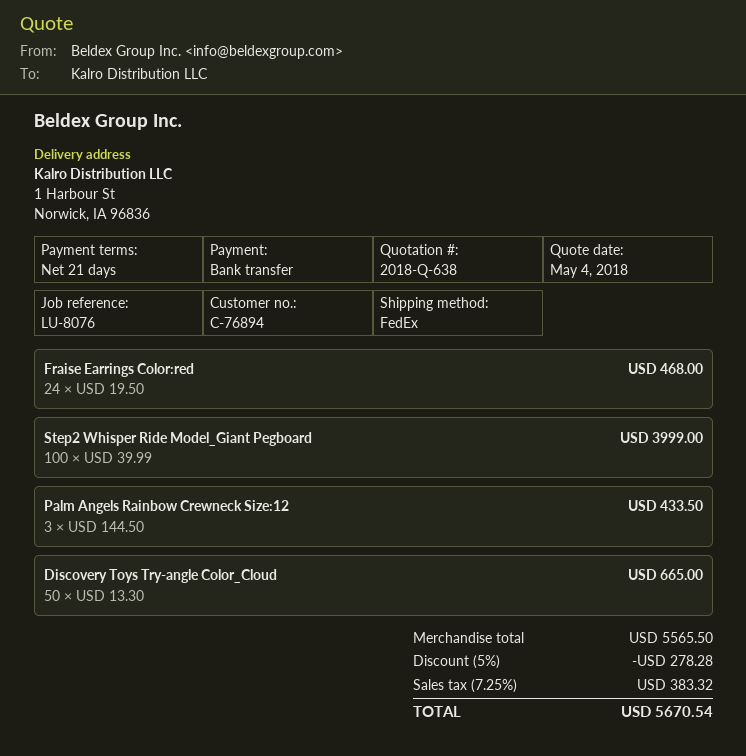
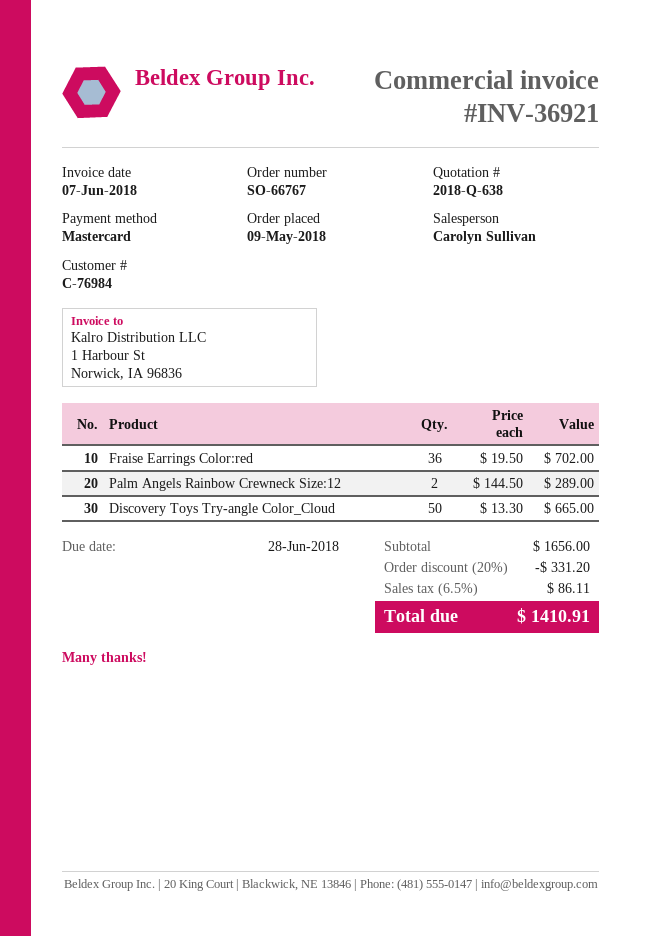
customer number: C-76894 -> C-76984
payment method: bank transfer -> Mastercard
Fraise Earrings Color:red: 24 x 19.50 = 468.00 -> 36 x 19.50 = 702.00
Step2 Whisper Ride Model_Giant Pegboard: 100 x 39.99 = 3999.00 -> none
Palm Angels Rainbow Crewneck Size:12: 3 x 144.50 = 433.50 -> 2 x 144.50 = 289.00
subtotal: 5565.50 -> 1656.00
discount: 5% = 278.28 -> 20% = 331.20
tax: 7.25% = 383.32 -> 6.5% = 86.11
total: 5670.54 -> 1410.91

